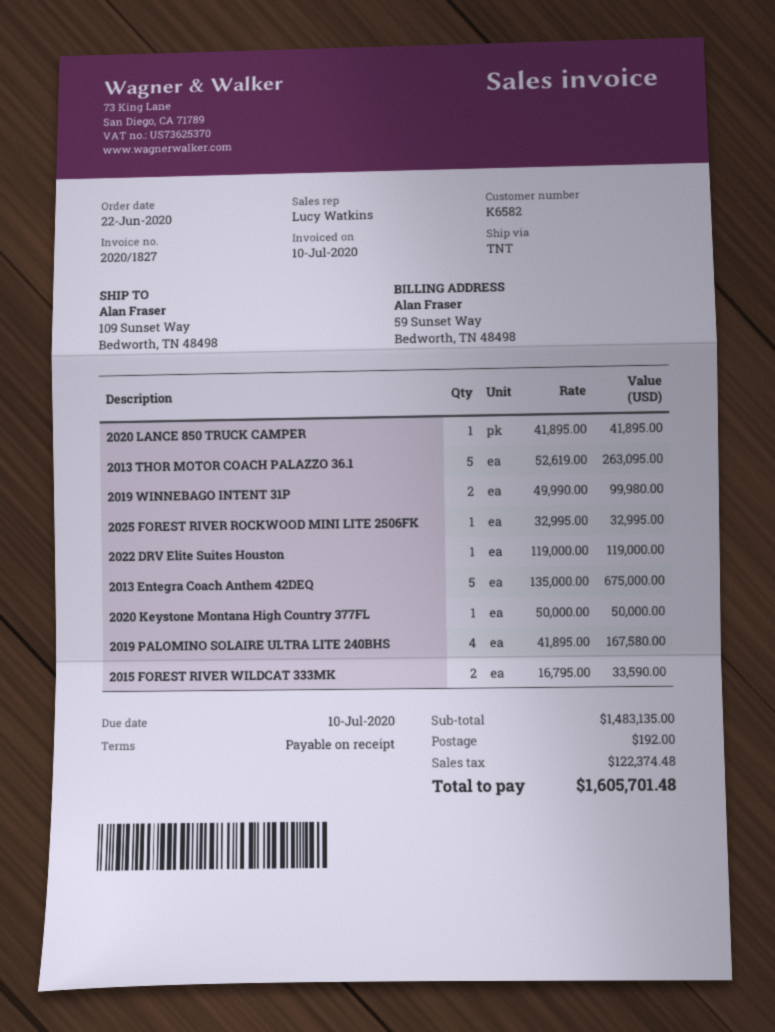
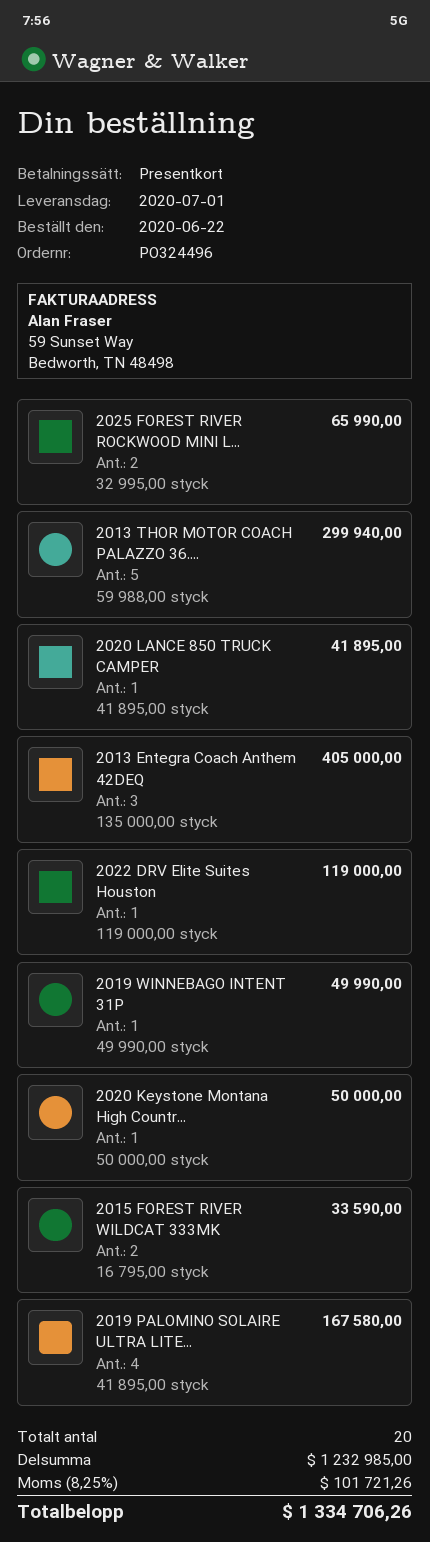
2013 THOR MOTOR COACH PALAZZO 36.1: 5 x 52619.00 = 263095.00 -> 5 x 59988.00 = 299940.00
2019 WINNEBAGO INTENT 31P: 2 x 49990.00 = 99980.00 -> 1 x 49990.00 = 49990.00
2025 FOREST RIVER ROCKWOOD MINI LITE 2506FK: 1 x 32995.00 = 32995.00 -> 2 x 32995.00 = 65990.00
2013 Entegra Coach Anthem 42DEQ: 5 x 135000.00 = 675000.00 -> 3 x 135000.00 = 405000.00
subtotal: 1483135.00 -> 1232985.00
shipping: 192.00 -> none
tax: 122374.48 -> 101721.26
total: 1605701.48 -> 1334706.26

